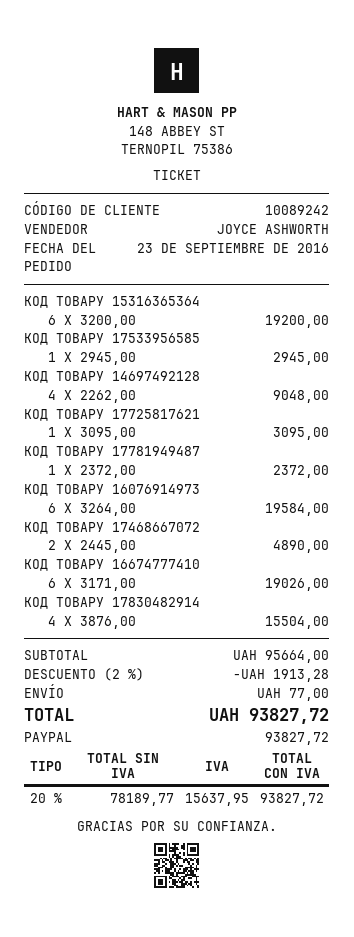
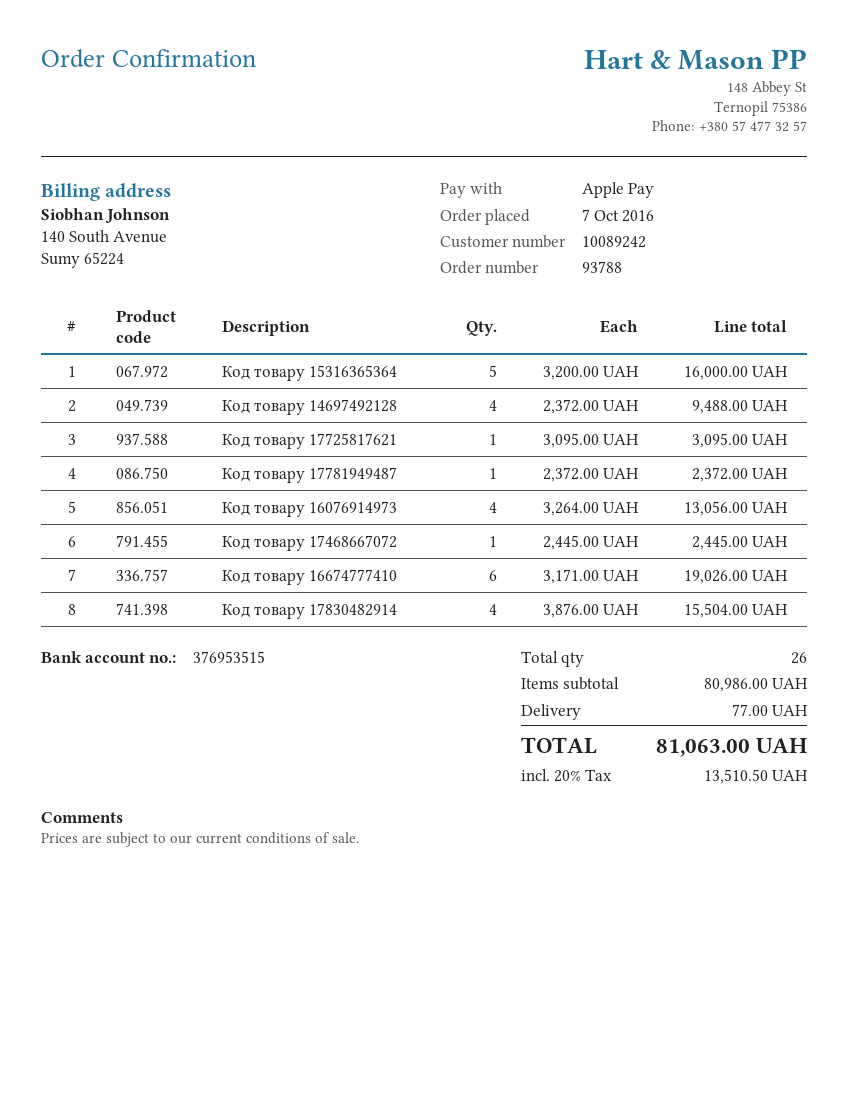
order date: 2016-09-23 -> 2016-10-07
payment method: PayPal -> Apple Pay
КОД ТОВАРУ 15316365364: 6 x 3200.00 = 19200.00 -> 5 x 3200.00 = 16000.00
КОД ТОВАРУ 17533956585: 1 x 2945.00 = 2945.00 -> none
КОД ТОВАРУ 14697492128: 4 x 2262.00 = 9048.00 -> 4 x 2372.00 = 9488.00
КОД ТОВАРУ 16076914973: 6 x 3264.00 = 19584.00 -> 4 x 3264.00 = 13056.00
КОД ТОВАРУ 17468667072: 2 x 2445.00 = 4890.00 -> 1 x 2445.00 = 2445.00
subtotal: 95664.00 -> 80986.00
discount: 2% = 1913.28 -> none
tax: 20% = 15637.95 -> 20% = 13510.50
total: 93827.72 -> 81063.00

